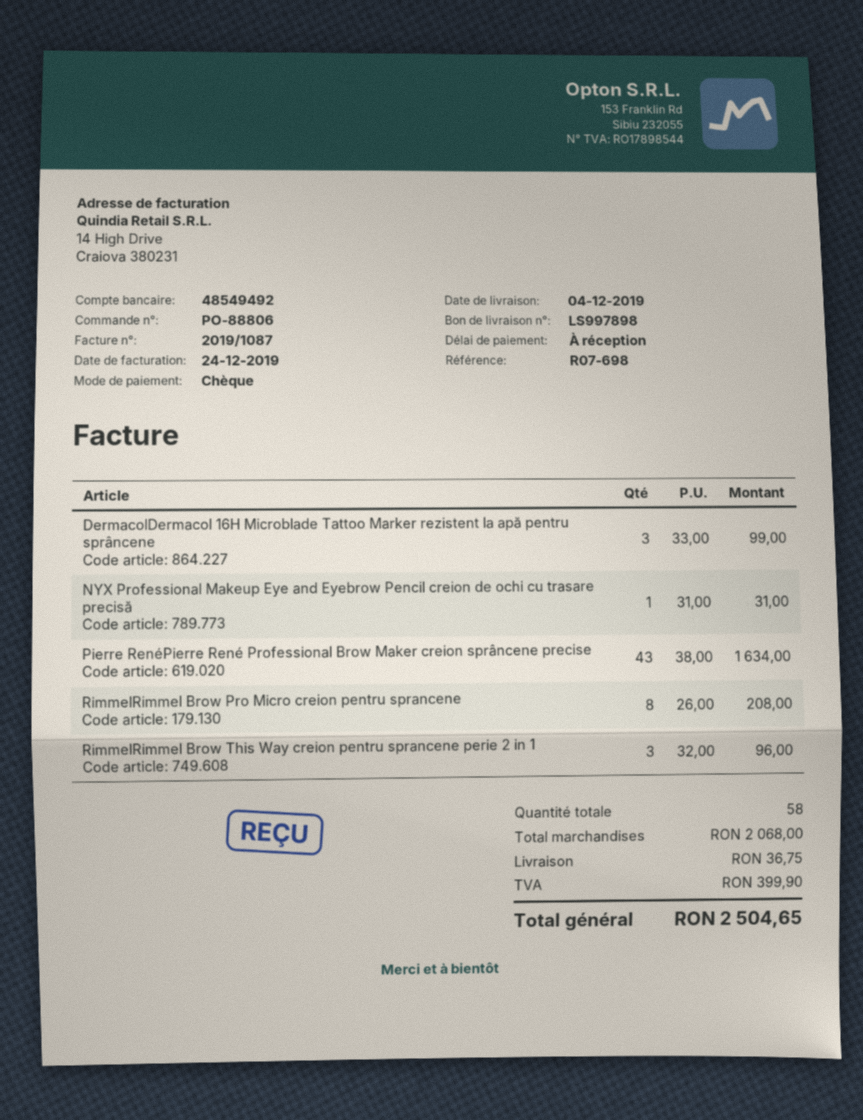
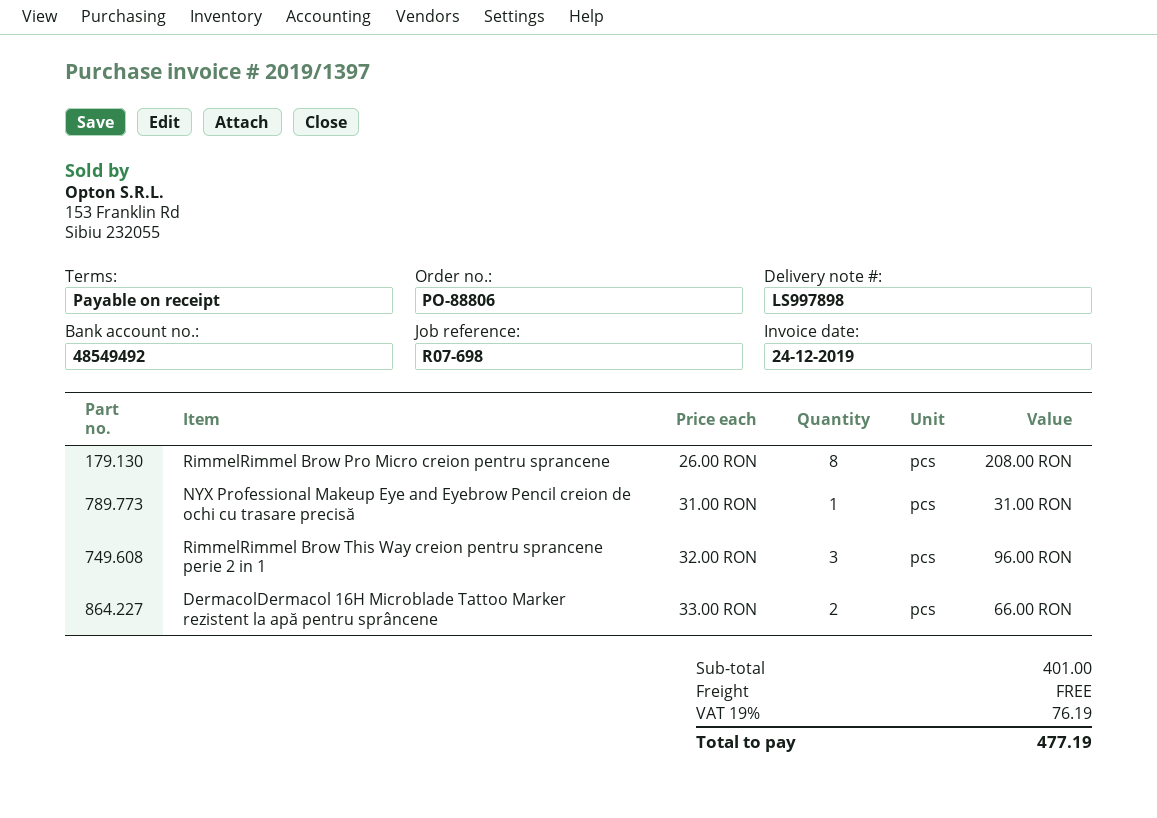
invoice number: 2019/1087 -> 2019/1397
DermacolDermacol 16H Microblade Tattoo Marker rezistent la apă pentru sprâncene: 3 x 33.00 = 99.00 -> 2 x 33.00 = 66.00
Pierre RenéPierre René Professional Brow Maker creion sprâncene precise: 43 x 38.00 = 1634.00 -> none
subtotal: 2068.00 -> 401.00
shipping: 36.75 -> 0.00
tax: 399.90 -> 76.19
total: 2504.65 -> 477.19

